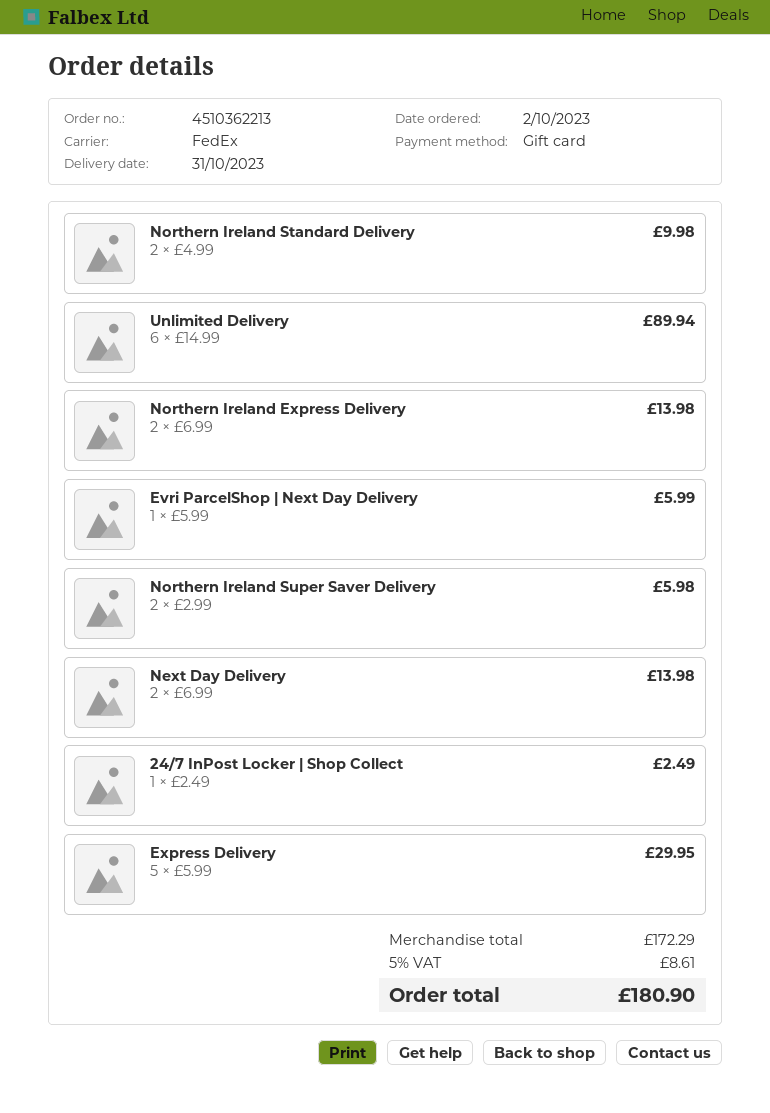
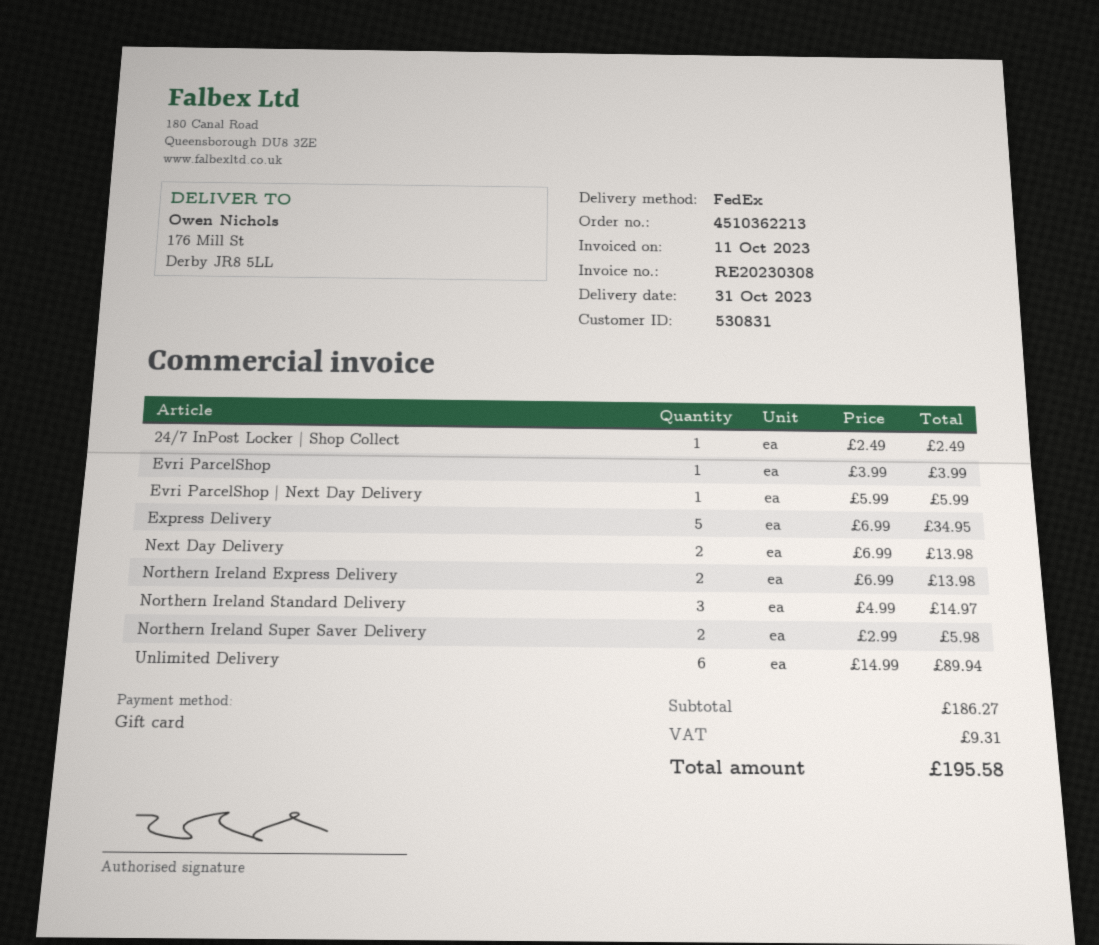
Northern Ireland Standard Delivery: 2 x 4.99 = 9.98 -> 3 x 4.99 = 14.97
Express Delivery: 5 x 5.99 = 29.95 -> 5 x 6.99 = 34.95
Evri ParcelShop: none -> 1 x 3.99 = 3.99
subtotal: 172.29 -> 186.27
tax: 8.61 -> 9.31
total: 180.90 -> 195.58

